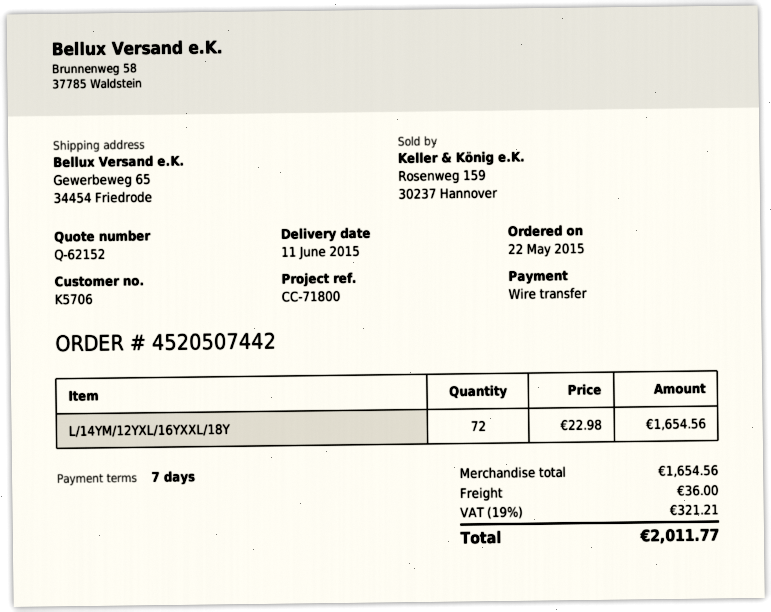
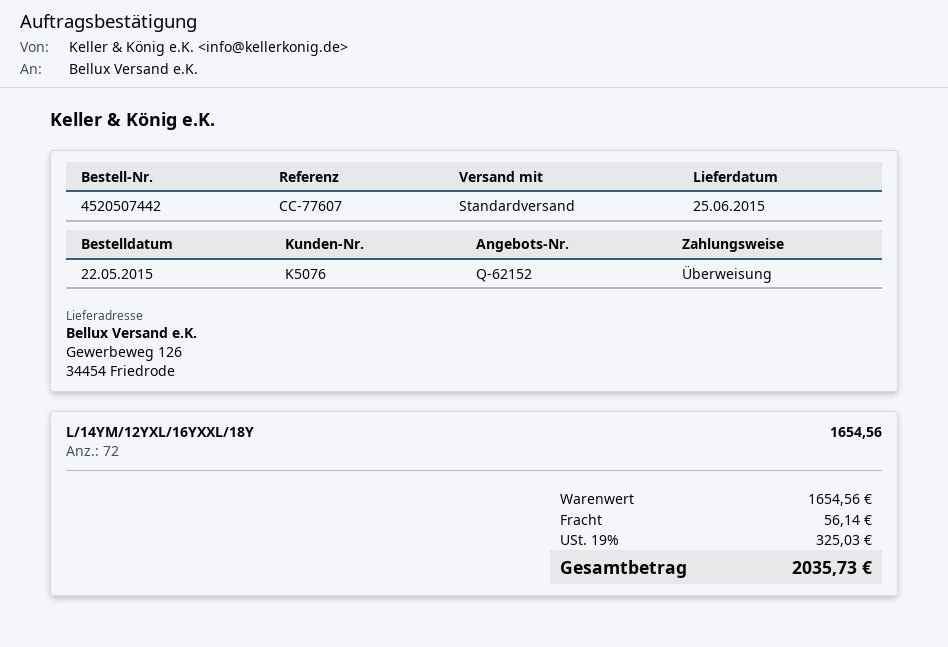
delivery date: 2015-06-11 -> 2015-06-25
customer number: K5706 -> K5076
reference: CC-71800 -> CC-77607
ship to: Gewerbeweg 65, 34454 Friedrode -> Gewerbeweg 126, 34454 Friedrode
shipping: 36.00 -> 56.14
tax: 19% = 321.21 -> 19% = 325.03
total: 2011.77 -> 2035.73

